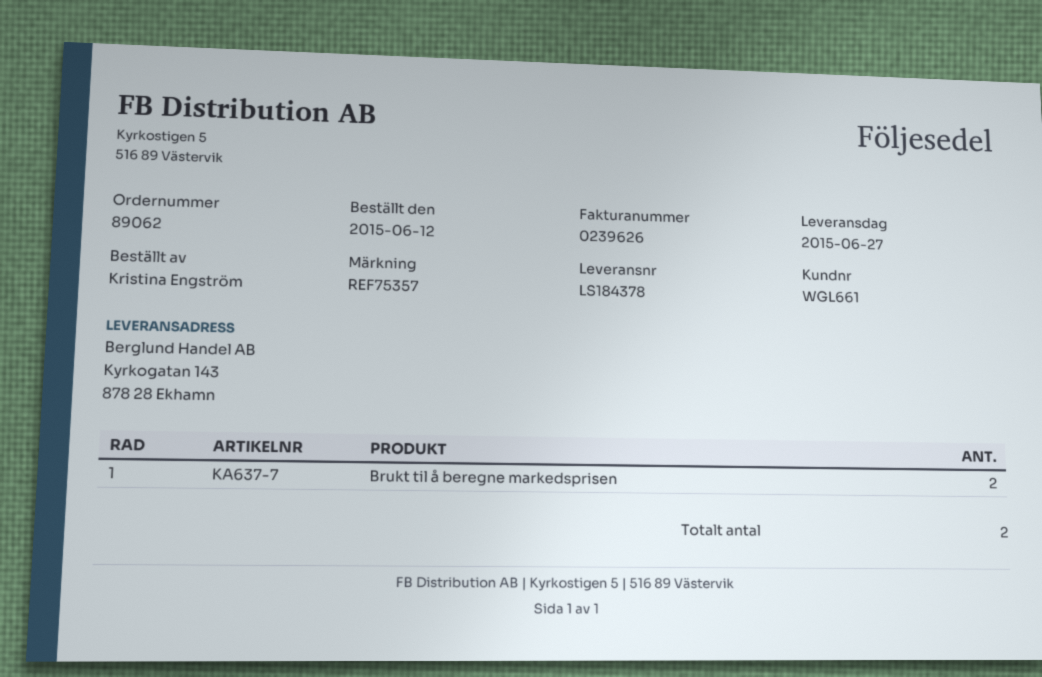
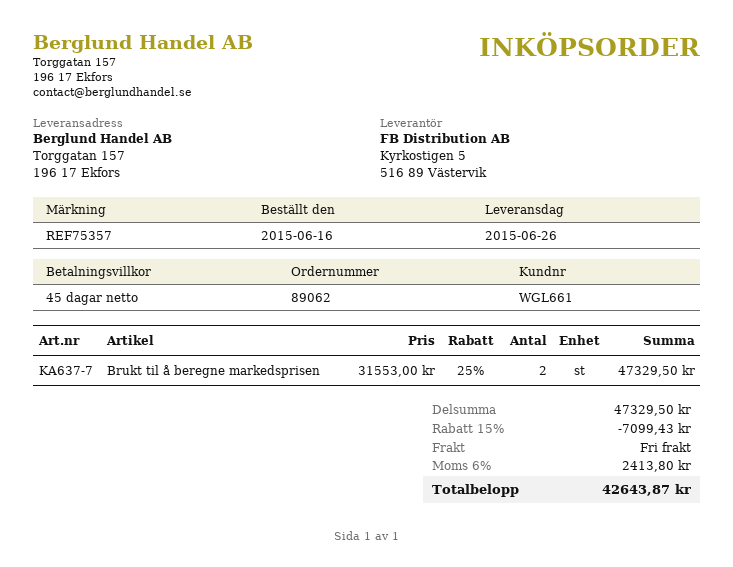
order date: 2015-06-12 -> 2015-06-16
delivery date: 2015-06-27 -> 2015-06-26
ship to: Kyrkogatan 143, 878 28 Ekhamn -> Torggatan 157, 196 17 Ekfors

